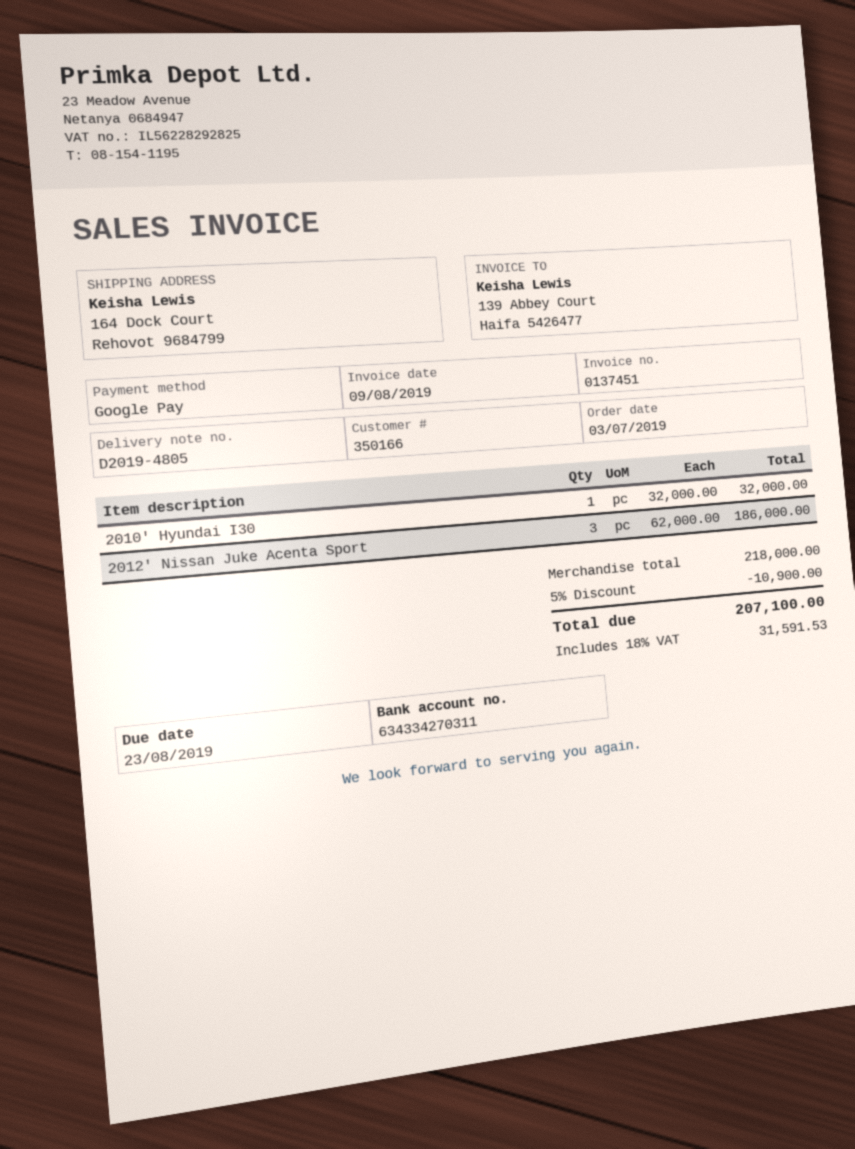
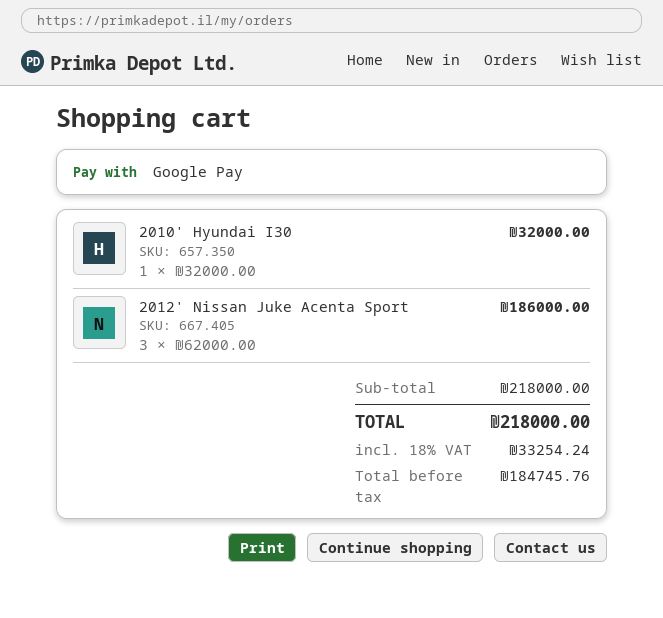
discount: 5% = 10900.00 -> none
tax: 18% = 31591.53 -> 18% = 33254.24
total: 207100.00 -> 218000.00

